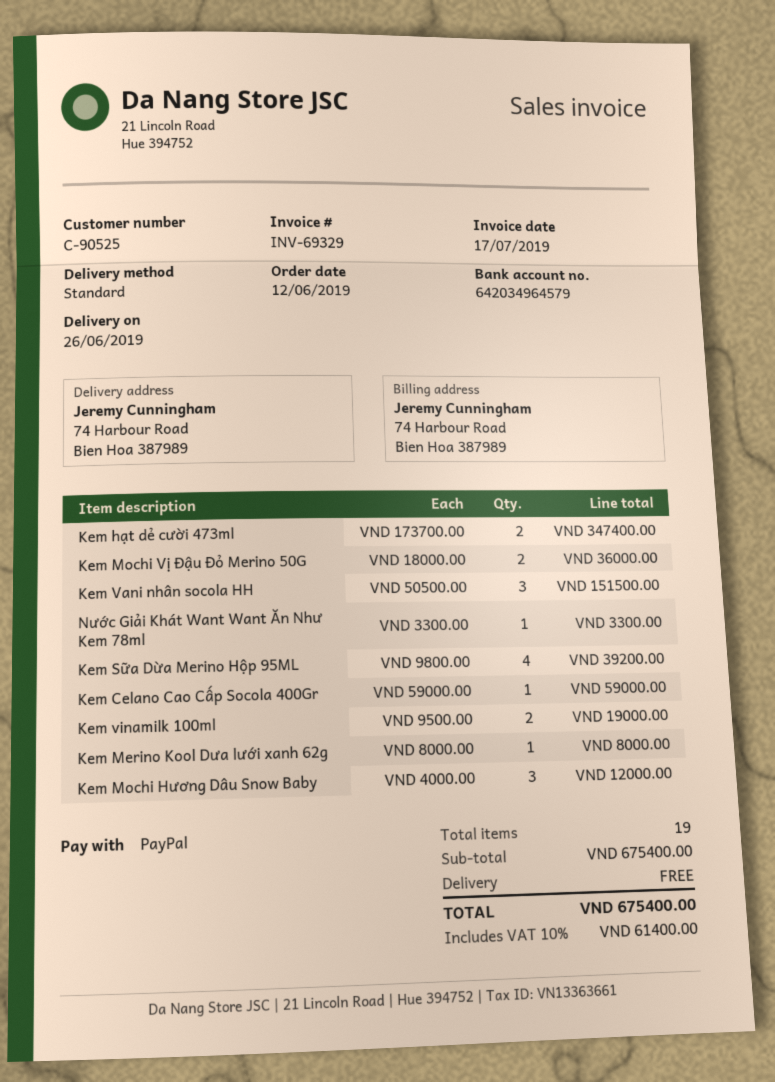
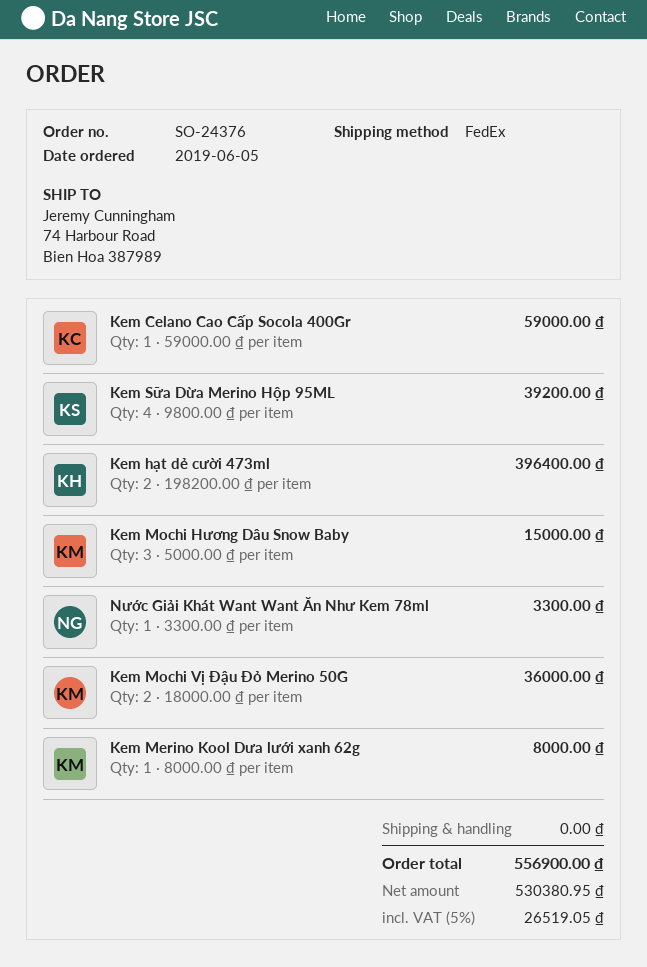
order date: 2019-06-12 -> 2019-06-05
shipping method: standard -> FedEx
Kem hạt dẻ cười 473ml: 2 x 173700.00 = 347400.00 -> 2 x 198200.00 = 396400.00
Kem Vani nhân socola HH: 3 x 50500.00 = 151500.00 -> none
Kem vinamilk 100ml: 2 x 9500.00 = 19000.00 -> none
Kem Mochi Hương Dâu Snow Baby: 3 x 4000.00 = 12000.00 -> 3 x 5000.00 = 15000.00
tax: 10% = 61400.00 -> 5% = 26519.05
total: 675400.00 -> 556900.00

